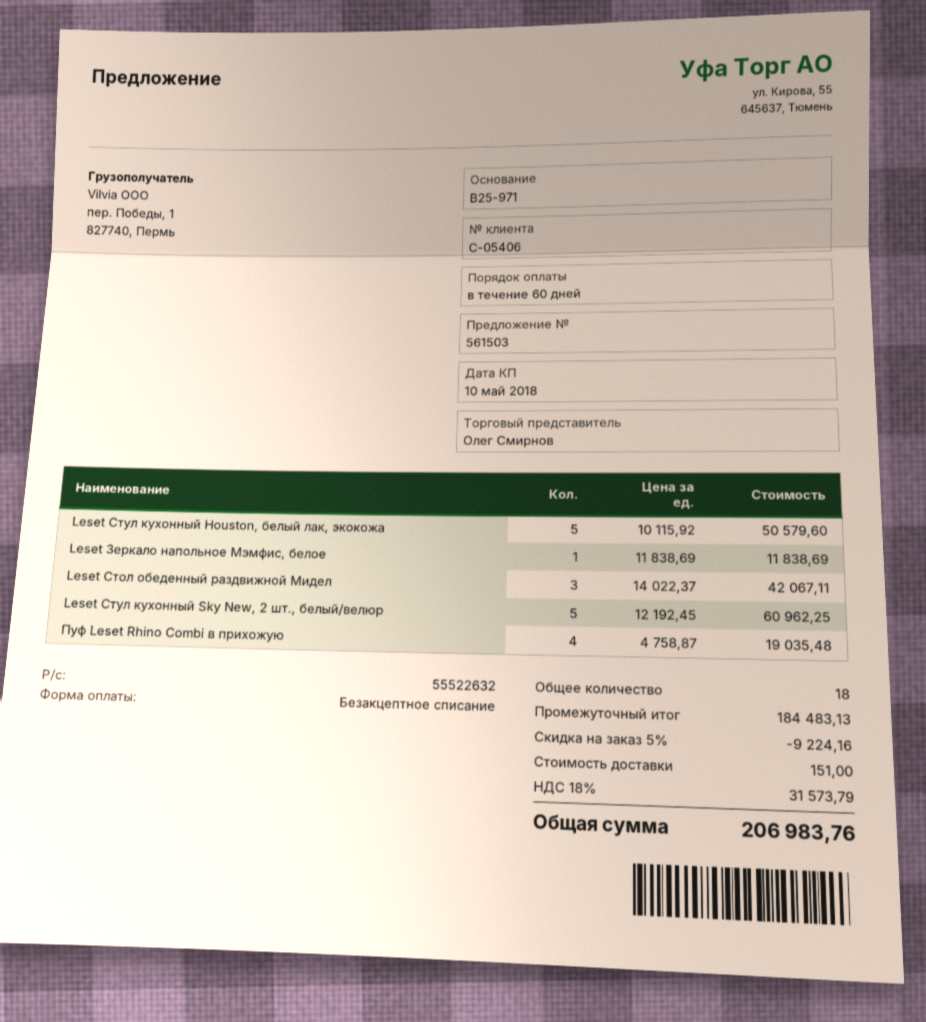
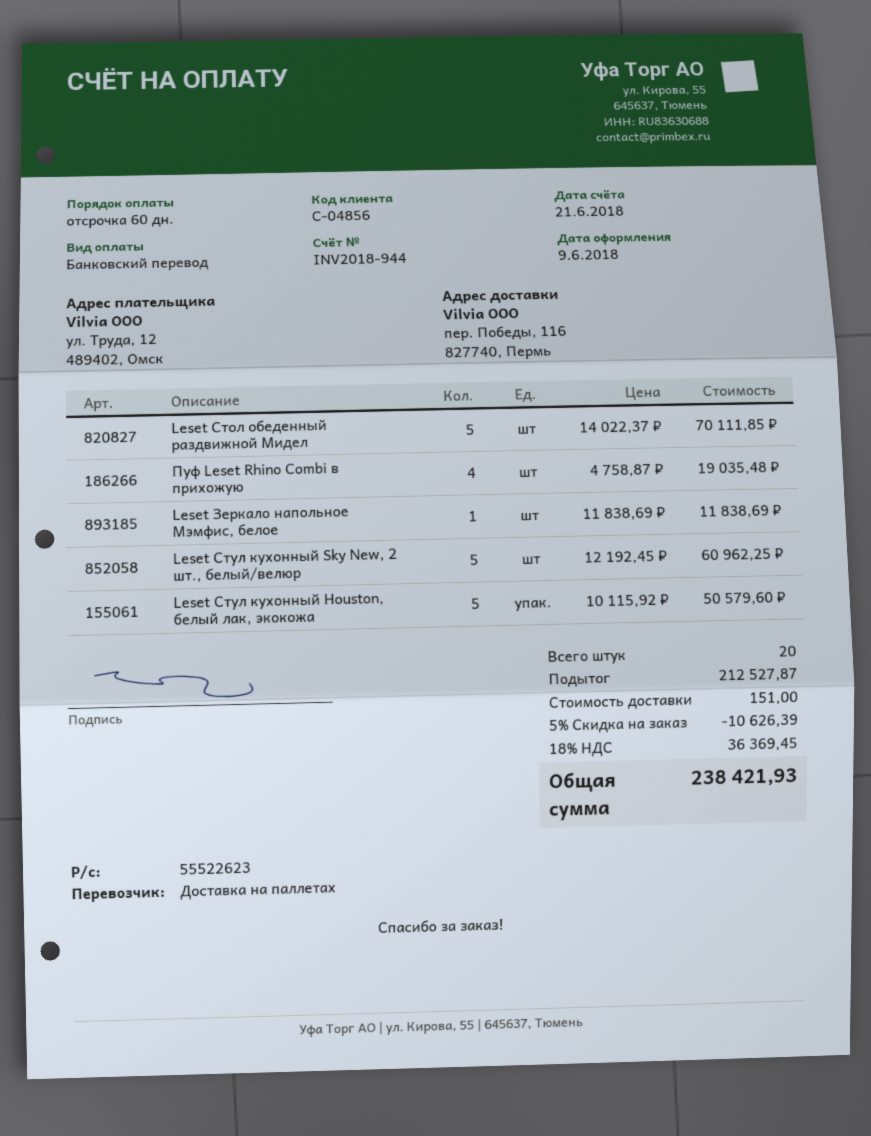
customer number: C-05406 -> C-04856
payment method: direct debit -> bank transfer
bank account: 55522632 -> 55522623
ship to: пер. Победы, 1, 827740, Пермь -> пер. Победы, 116, 827740, Пермь
Leset Стол обеденный раздвижной Мидел: 3 x 14022.37 = 42067.11 -> 5 x 14022.37 = 70111.85
total quantity: 18 -> 20
subtotal: 184483.13 -> 212527.87
discount: 5% = 9224.16 -> 5% = 10626.39
tax: 18% = 31573.79 -> 18% = 36369.45
total: 206983.76 -> 238421.93

